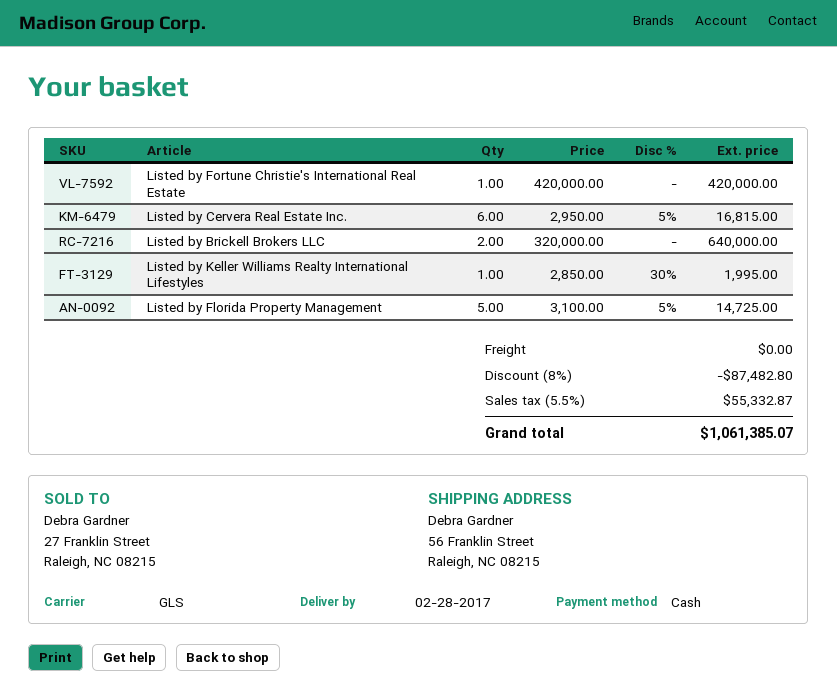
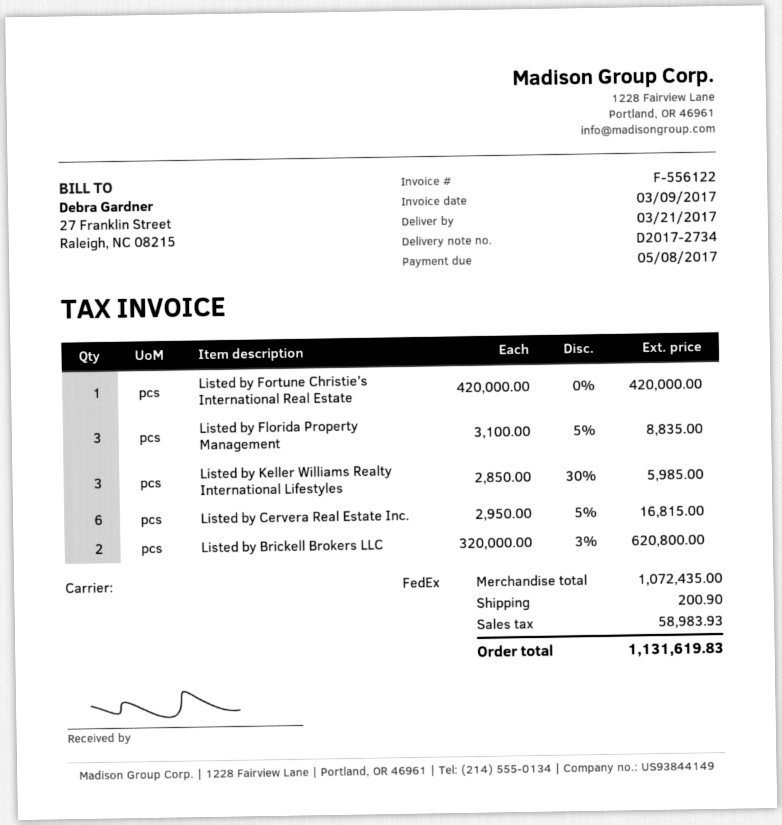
delivery date: 2017-02-28 -> 2017-03-21
shipping method: GLS -> FedEx
Listed by Brickell Brokers LLC: 2 x 320000.00 = 640000.00 -> 2 x 320000.00 - 3% = 620800.00
Listed by Keller Williams Realty International Lifestyles: 1 x 2850.00 - 30% = 1995.00 -> 3 x 2850.00 - 30% = 5985.00
Listed by Florida Property Management: 5 x 3100.00 - 5% = 14725.00 -> 3 x 3100.00 - 5% = 8835.00
discount: 8% = 87482.80 -> none
shipping: 0.00 -> 200.90
tax: 55332.87 -> 58983.93
total: 1061385.07 -> 1131619.83

